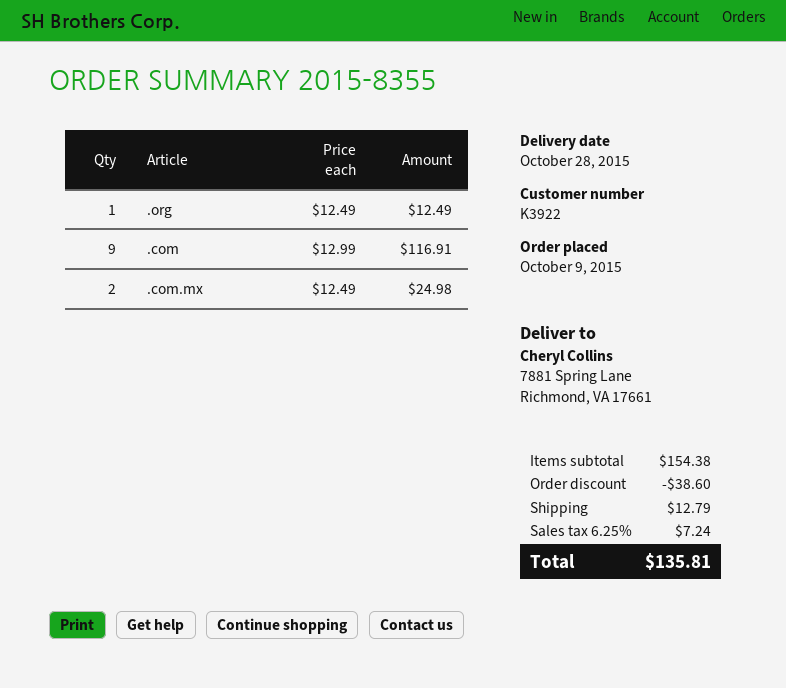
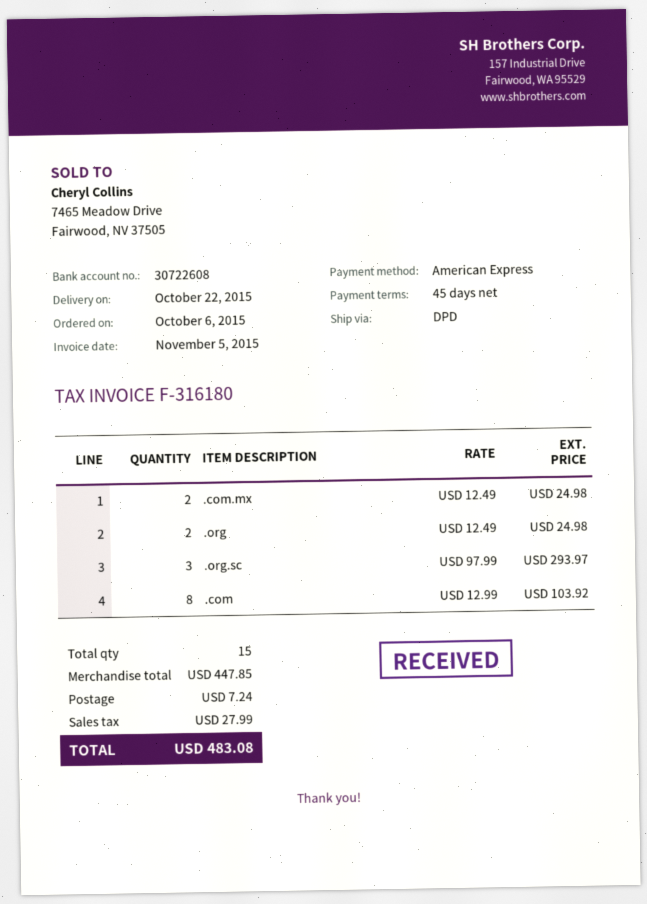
order date: 2015-10-09 -> 2015-10-06
delivery date: 2015-10-28 -> 2015-10-22
.org: 1 x 12.49 = 12.49 -> 2 x 12.49 = 24.98
.com: 9 x 12.99 = 116.91 -> 8 x 12.99 = 103.92
.org.sc: none -> 3 x 97.99 = 293.97
subtotal: 154.38 -> 447.85
discount: 38.60 -> none
shipping: 12.79 -> 7.24
tax: 7.24 -> 27.99
total: 135.81 -> 483.08

